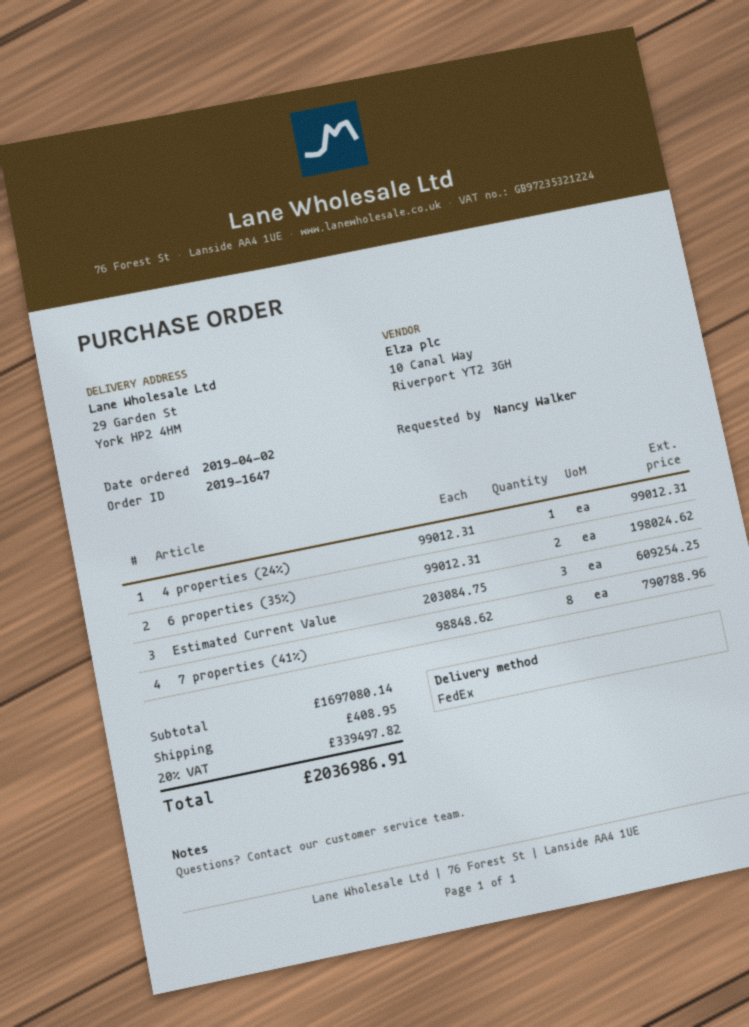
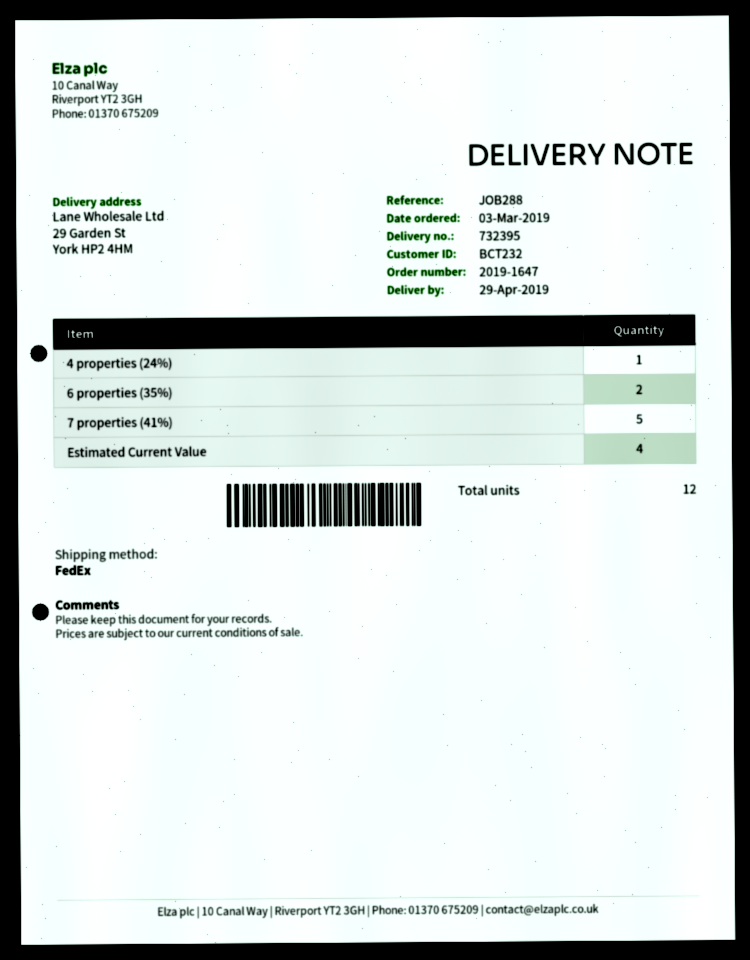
order date: 2019-04-02 -> 2019-03-03
Estimated Current Value: 3 -> 4
7 properties (41%): 8 -> 5

